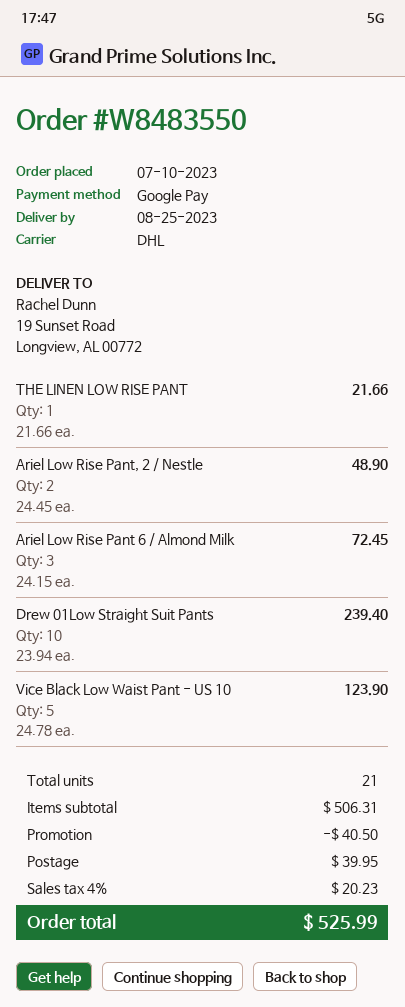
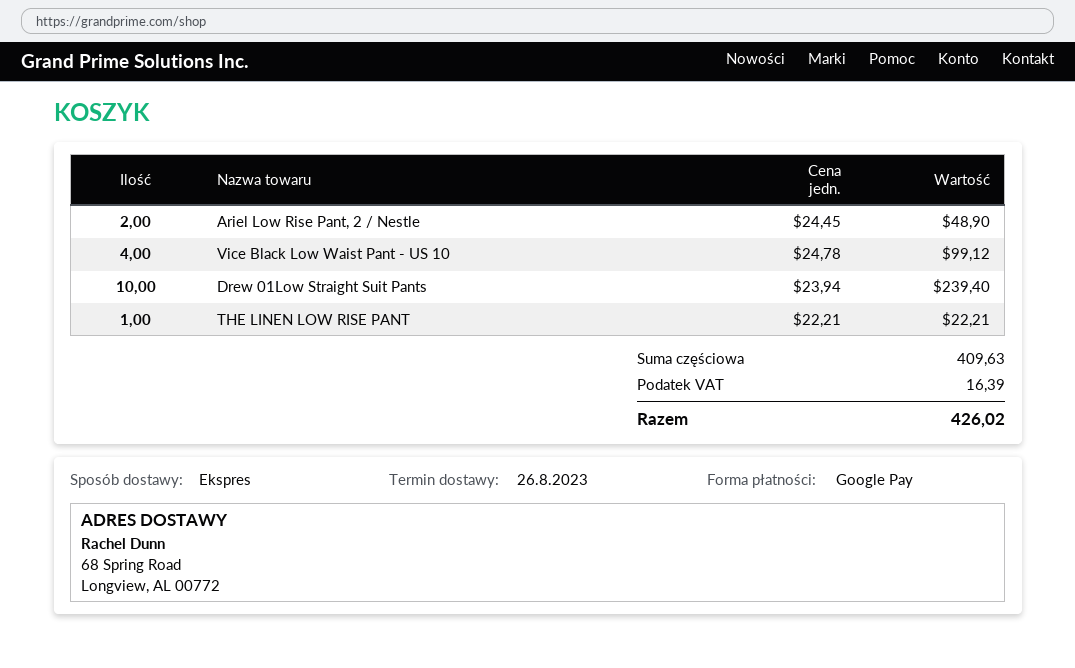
delivery date: 2023-08-25 -> 2023-08-26
shipping method: DHL -> express
ship to: 19 Sunset Road, Longview, AL 00772 -> 68 Spring Road, Longview, AL 00772
THE LINEN LOW RISE PANT: 1 x 21.66 = 21.66 -> 1 x 22.21 = 22.21
Ariel Low Rise Pant 6 / Almond Milk: 3 x 24.15 = 72.45 -> none
Vice Black Low Waist Pant - US 10: 5 x 24.78 = 123.90 -> 4 x 24.78 = 99.12
subtotal: 506.31 -> 409.63
discount: 40.50 -> none
shipping: 39.95 -> none
tax: 20.23 -> 16.39
total: 525.99 -> 426.02

